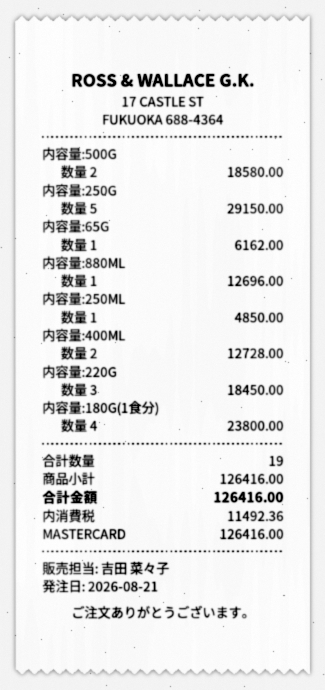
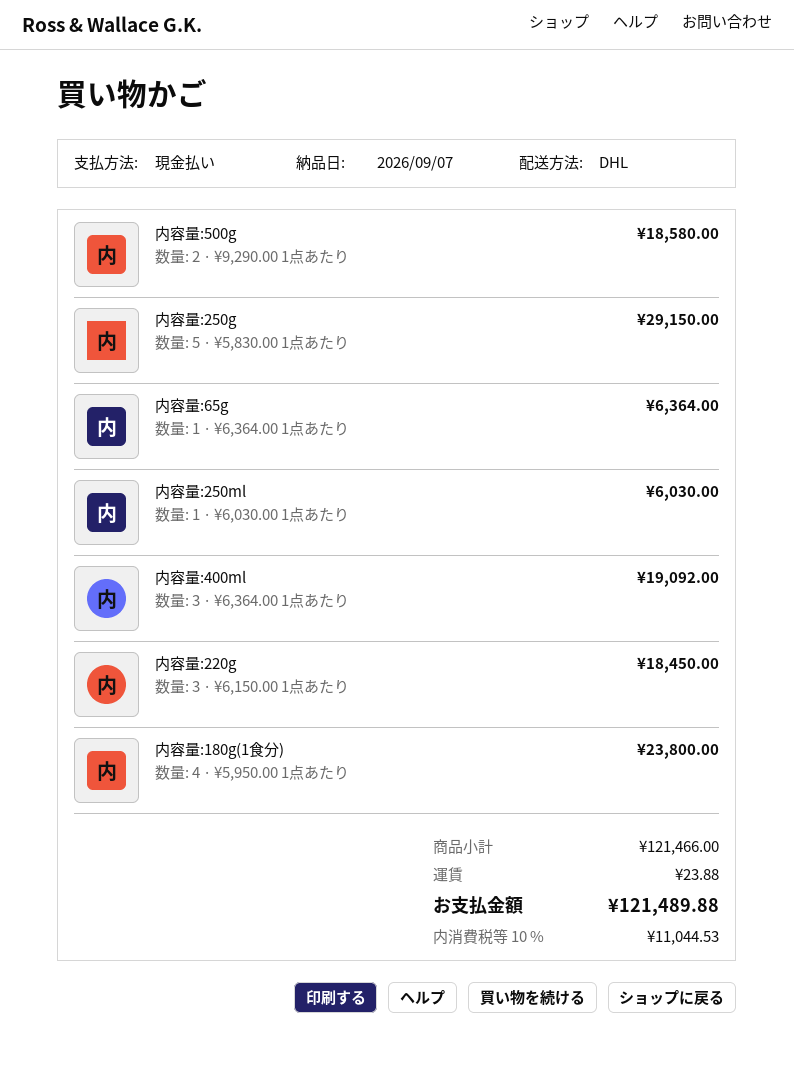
payment method: Mastercard -> cash
内容量:65G: 1 for 6162.00 -> 1 for 6364.00
内容量:880ML: 1 for 12696.00 -> none
内容量:250ML: 1 for 4850.00 -> 1 for 6030.00
内容量:400ML: 2 for 12728.00 -> 3 for 19092.00
subtotal: 126416.00 -> 121466.00
shipping: none -> 23.88
tax: 11492.36 -> 11044.53
total: 126416.00 -> 121489.88

